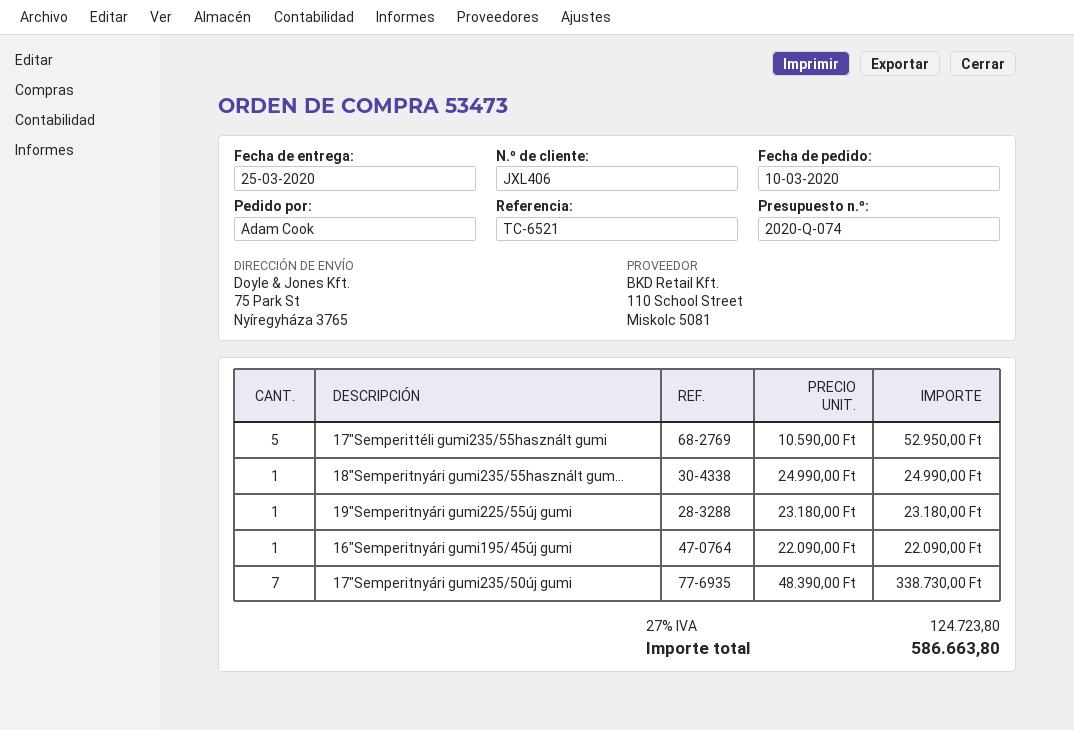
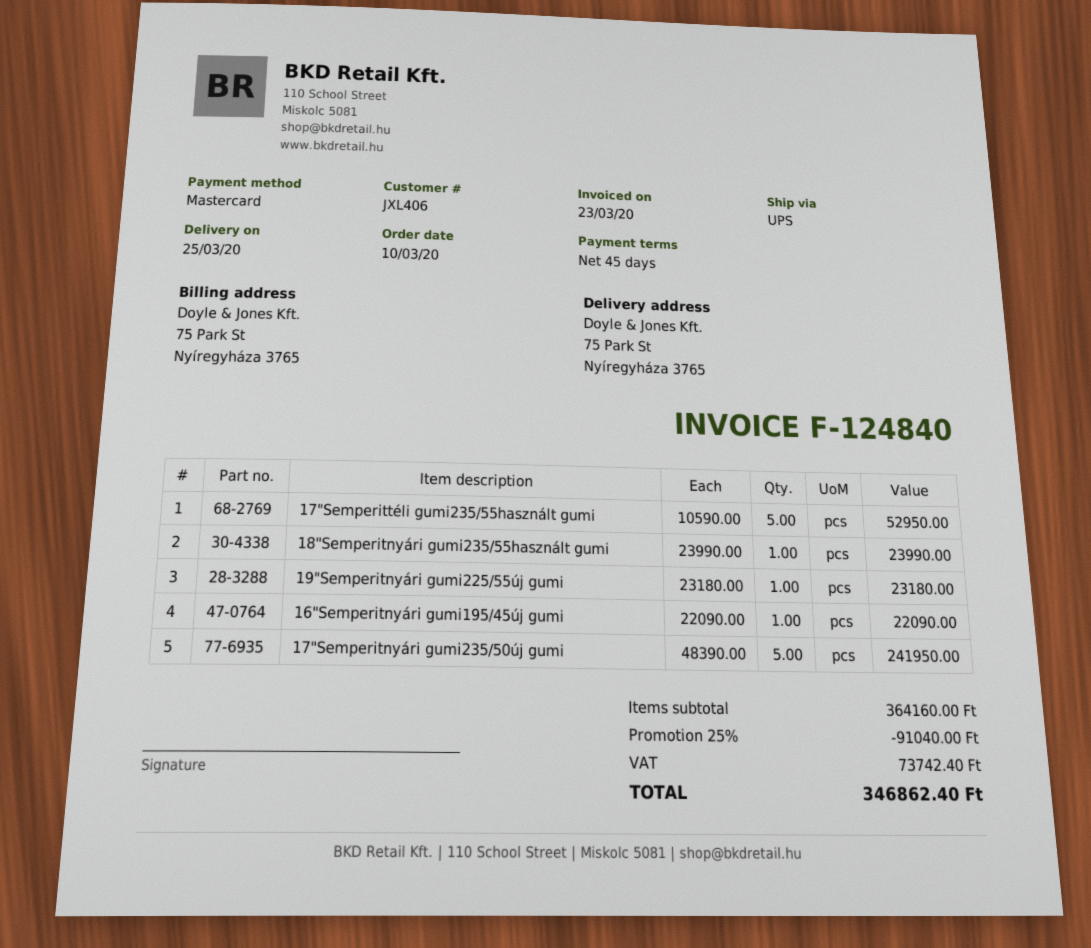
18"Semperitnyári gumi235/55használt gum...: 1 x 24990.00 = 24990.00 -> 1 x 23990.00 = 23990.00
17"Semperitnyári gumi235/50új gumi: 7 x 48390.00 = 338730.00 -> 5 x 48390.00 = 241950.00
discount: none -> 25% = 91040.00
tax: 124723.80 -> 73742.40
total: 586663.80 -> 346862.40

